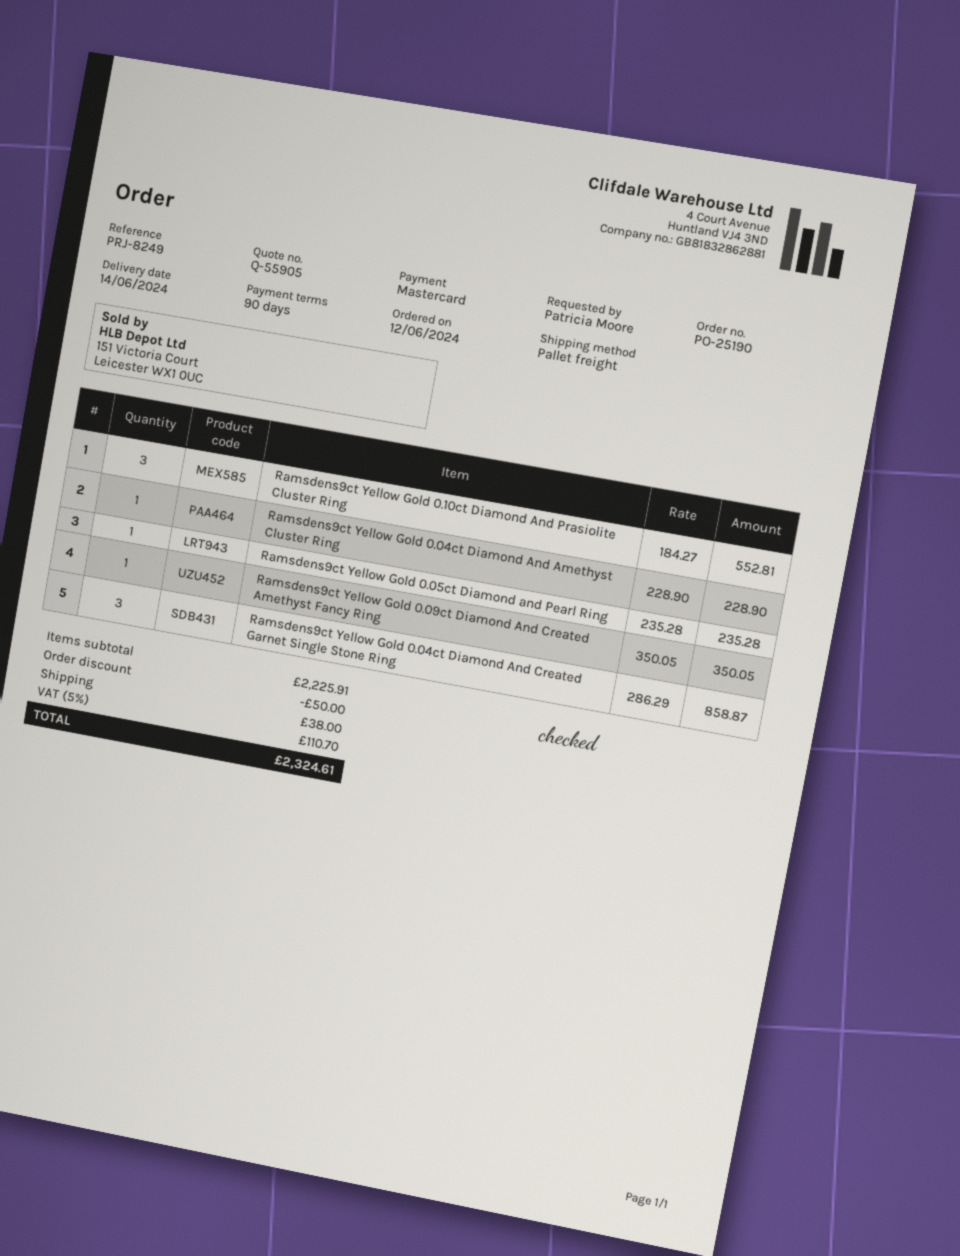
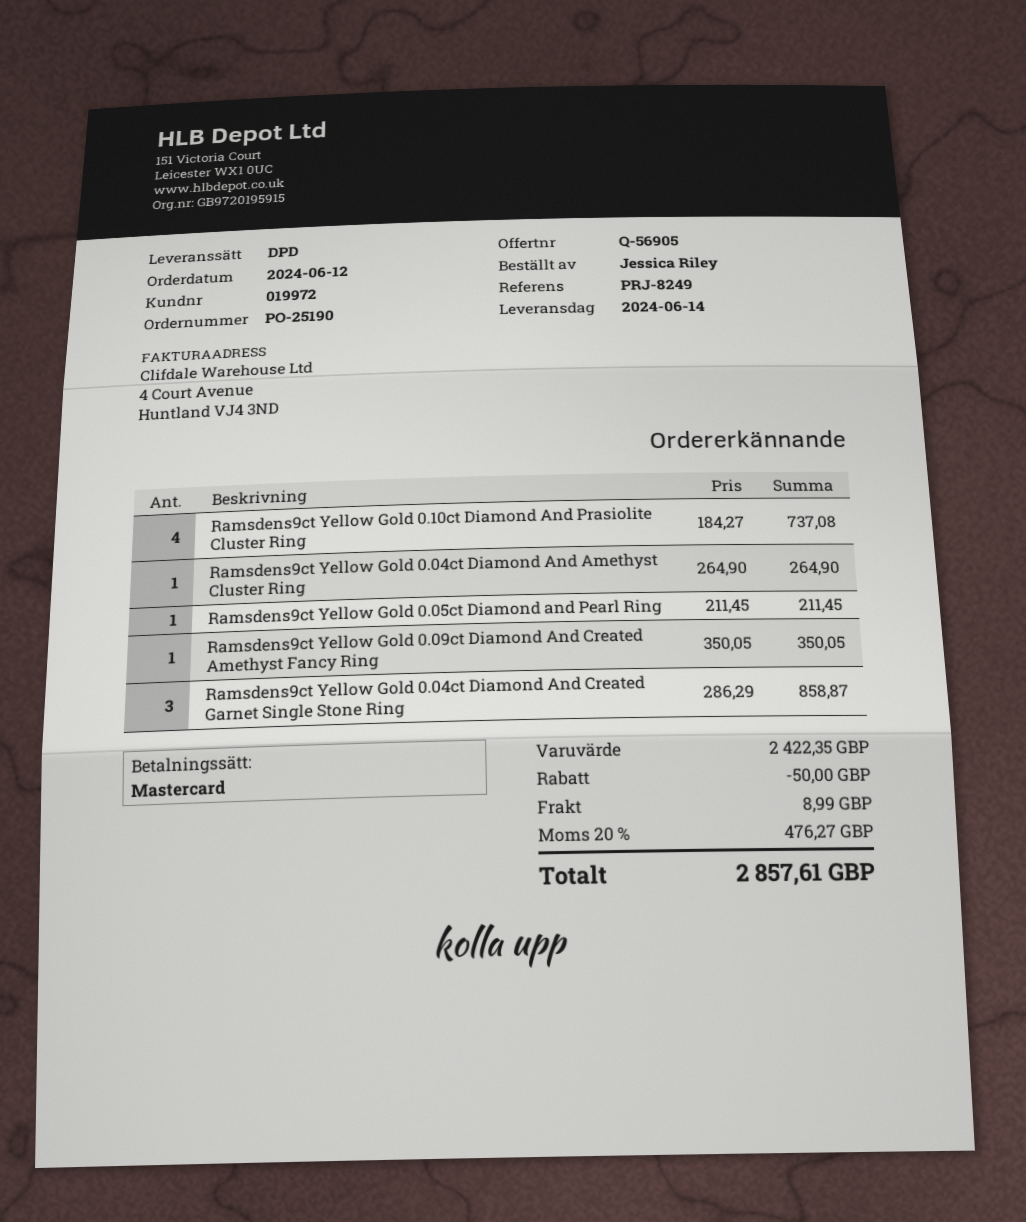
quote number: Q-55905 -> Q-56905
ordered by: Patricia Moore -> Jessica Riley
shipping method: pallet freight -> DPD
Ramsdens9ct Yellow Gold 0.10ct Diamond And Prasiolite Cluster Ring: 3 x 184.27 = 552.81 -> 4 x 184.27 = 737.08
Ramsdens9ct Yellow Gold 0.04ct Diamond And Amethyst Cluster Ring: 1 x 228.90 = 228.90 -> 1 x 264.90 = 264.90
Ramsdens9ct Yellow Gold 0.05ct Diamond and Pearl Ring: 1 x 235.28 = 235.28 -> 1 x 211.45 = 211.45
subtotal: 2225.91 -> 2422.35
shipping: 38.00 -> 8.99
tax: 5% = 110.70 -> 20% = 476.27
total: 2324.61 -> 2857.61

